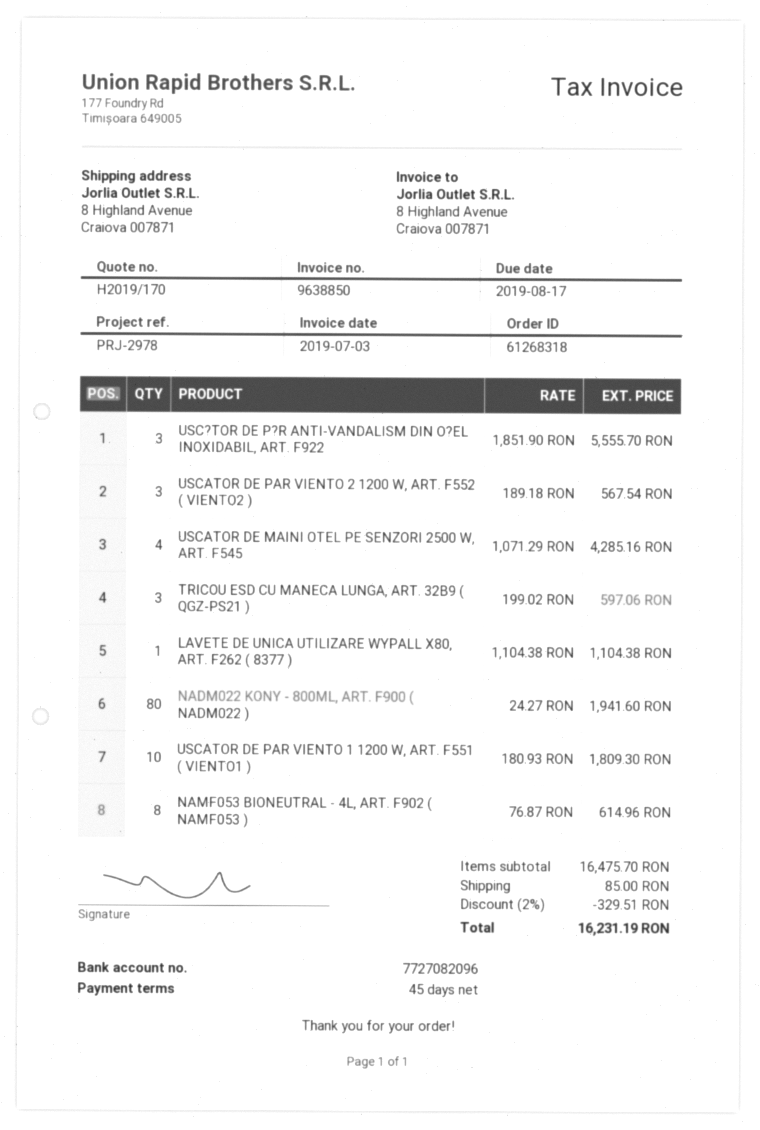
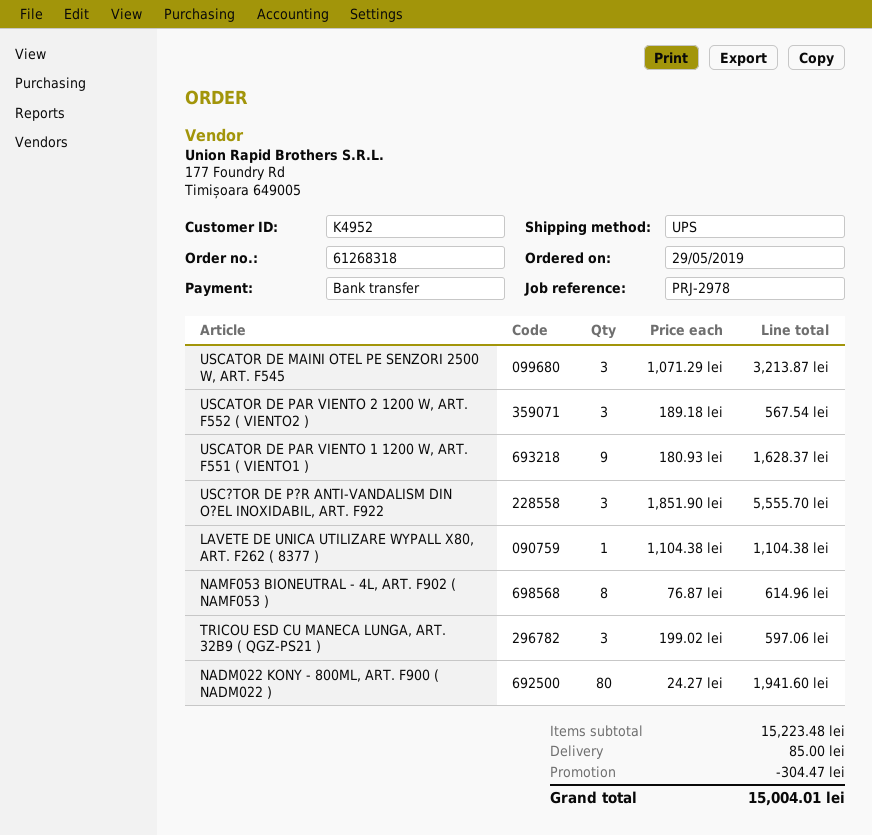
USCATOR DE MAINI OTEL PE SENZORI 2500 W, ART. F545: 4 x 1071.29 = 4285.16 -> 3 x 1071.29 = 3213.87
USCATOR DE PAR VIENTO 1 1200 W, ART. F551 ( VIENTO1 ): 10 x 180.93 = 1809.30 -> 9 x 180.93 = 1628.37
subtotal: 16475.70 -> 15223.48
discount: 329.51 -> 304.47
total: 16231.19 -> 15004.01

